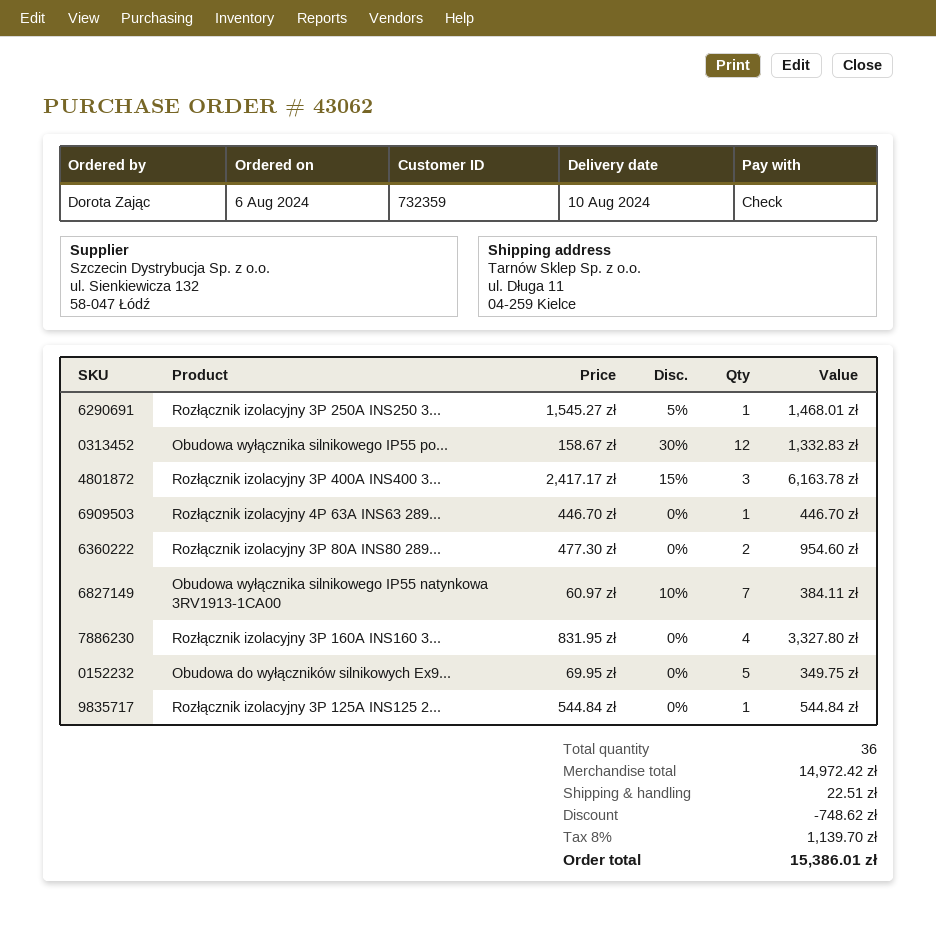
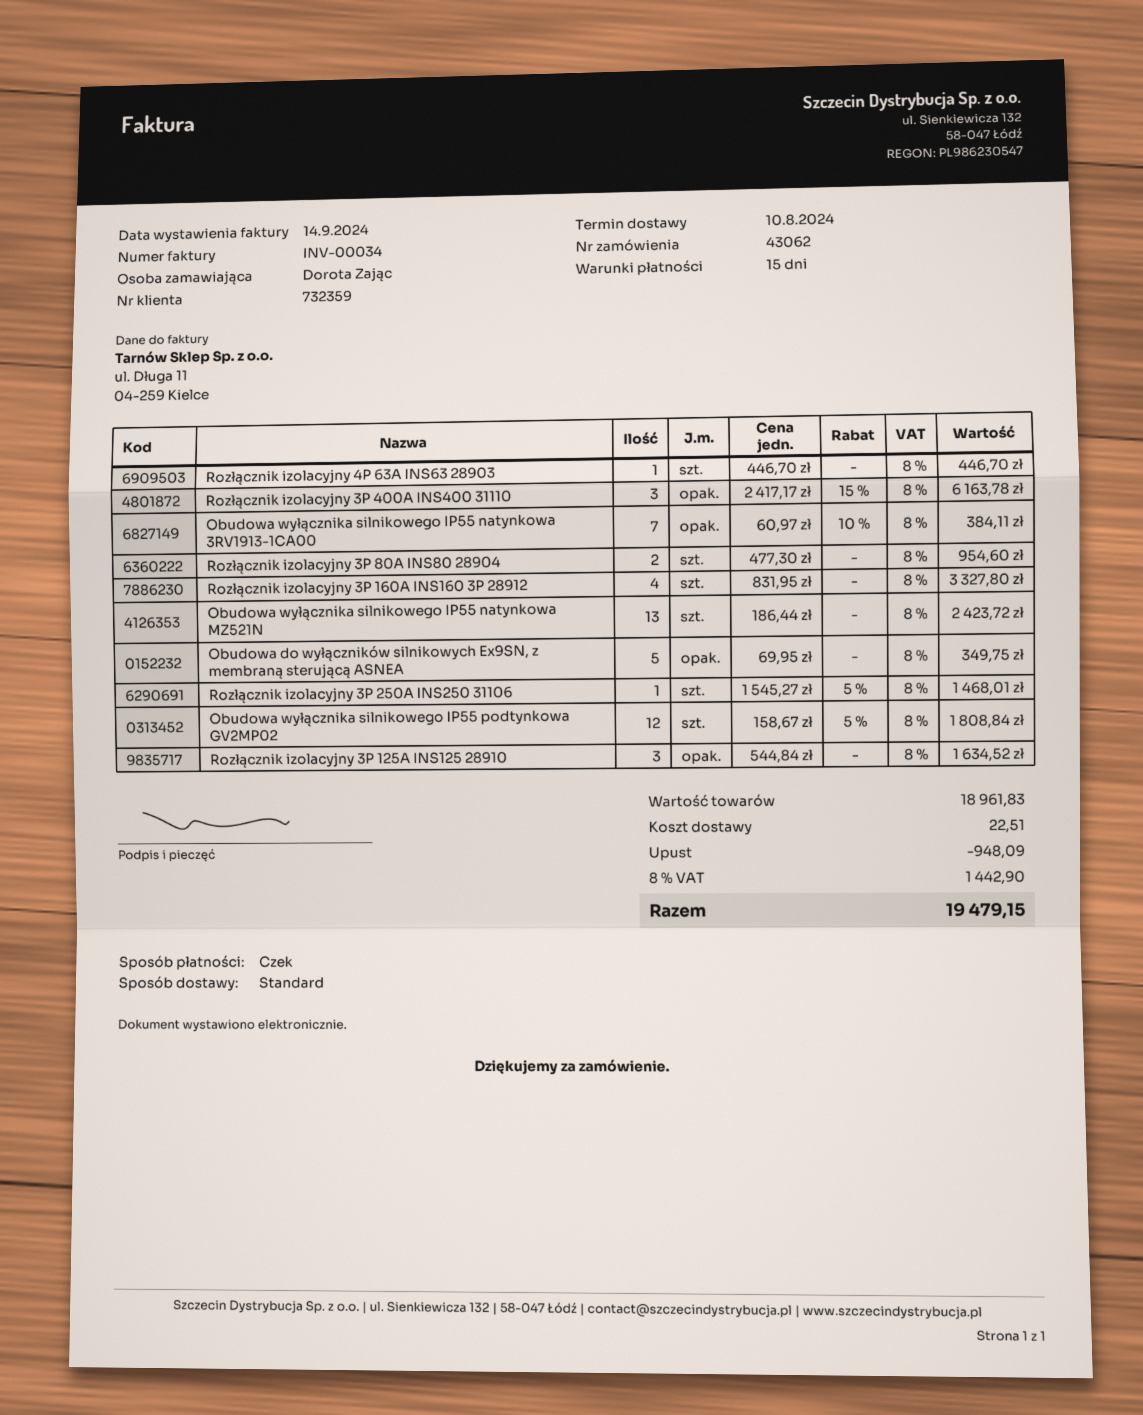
Obudowa wyłącznika silnikowego IP55 po...: 12 x 158.67 - 30% = 1332.83 -> 12 x 158.67 - 5% = 1808.84
Rozłącznik izolacyjny 3P 125A INS125 2...: 1 x 544.84 = 544.84 -> 3 x 544.84 = 1634.52
Obudowa wyłącznika silnikowego IP55 natynkowa MZ521N: none -> 13 x 186.44 = 2423.72
subtotal: 14972.42 -> 18961.83
discount: 748.62 -> 948.09
tax: 8% = 1139.70 -> 8% = 1442.90
total: 15386.01 -> 19479.15

